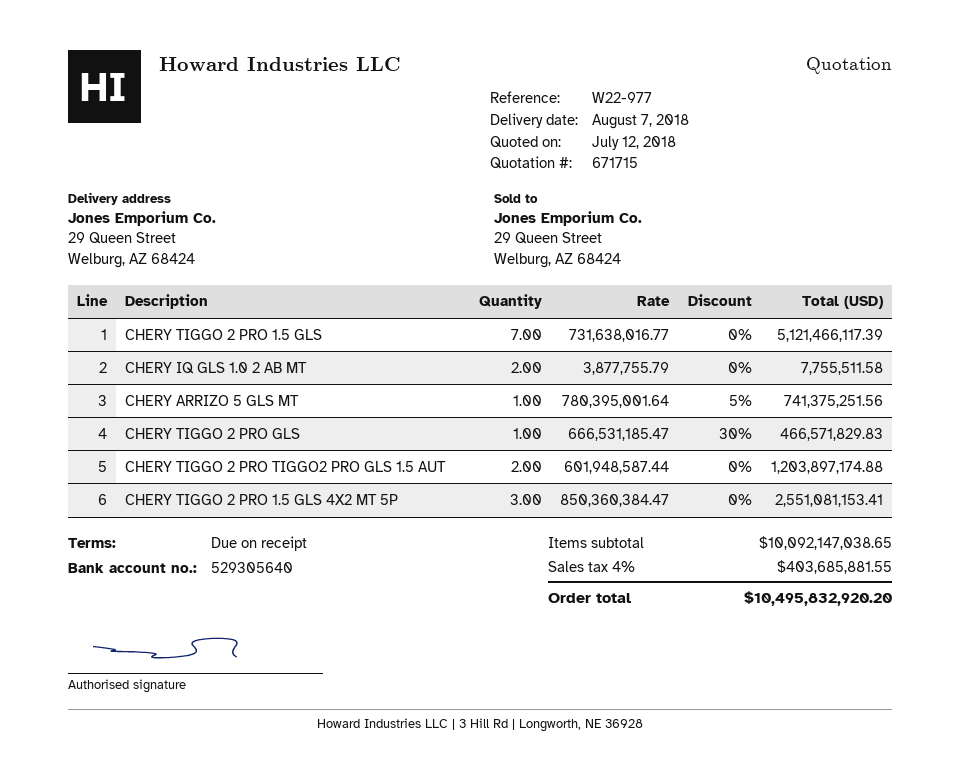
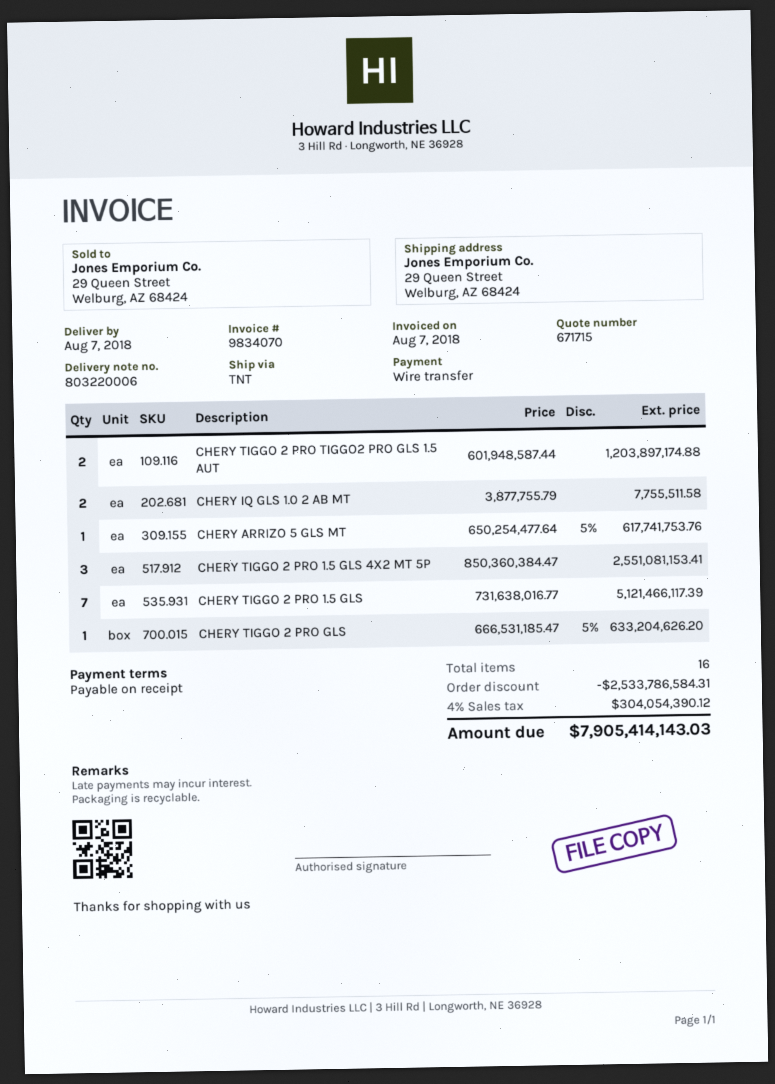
CHERY ARRIZO 5 GLS MT: 1 x 780395001.64 - 5% = 741375251.56 -> 1 x 650254477.64 - 5% = 617741753.76
CHERY TIGGO 2 PRO GLS: 1 x 666531185.47 - 30% = 466571829.83 -> 1 x 666531185.47 - 5% = 633204626.20
discount: none -> 2533786584.31
tax: 4% = 403685881.55 -> 4% = 304054390.12
total: 10495832920.20 -> 7905414143.03

